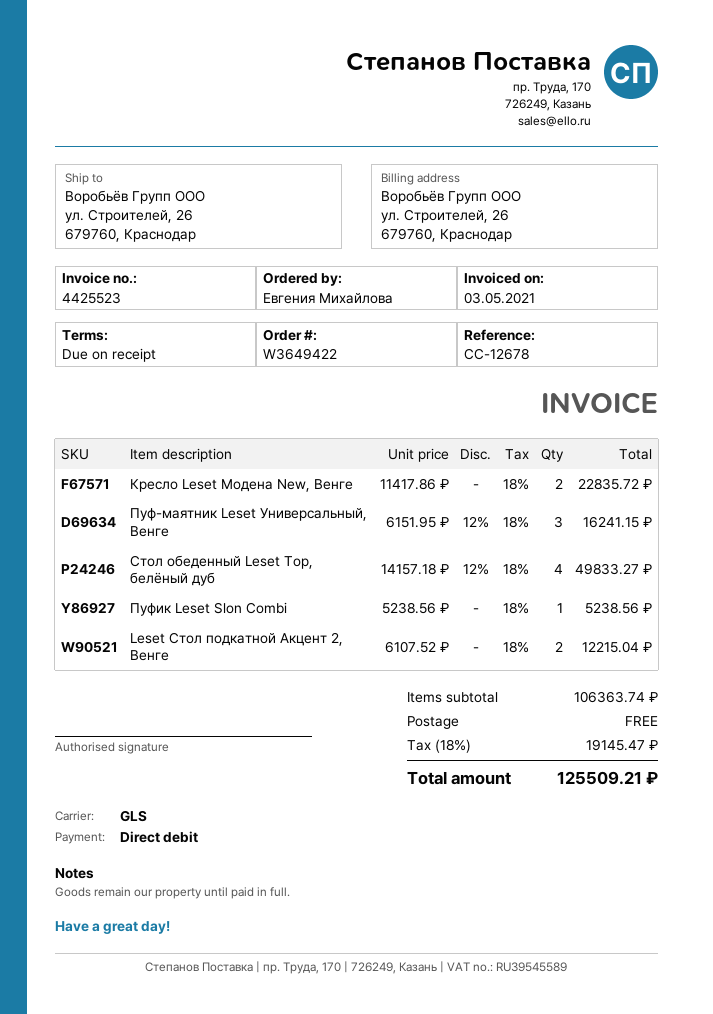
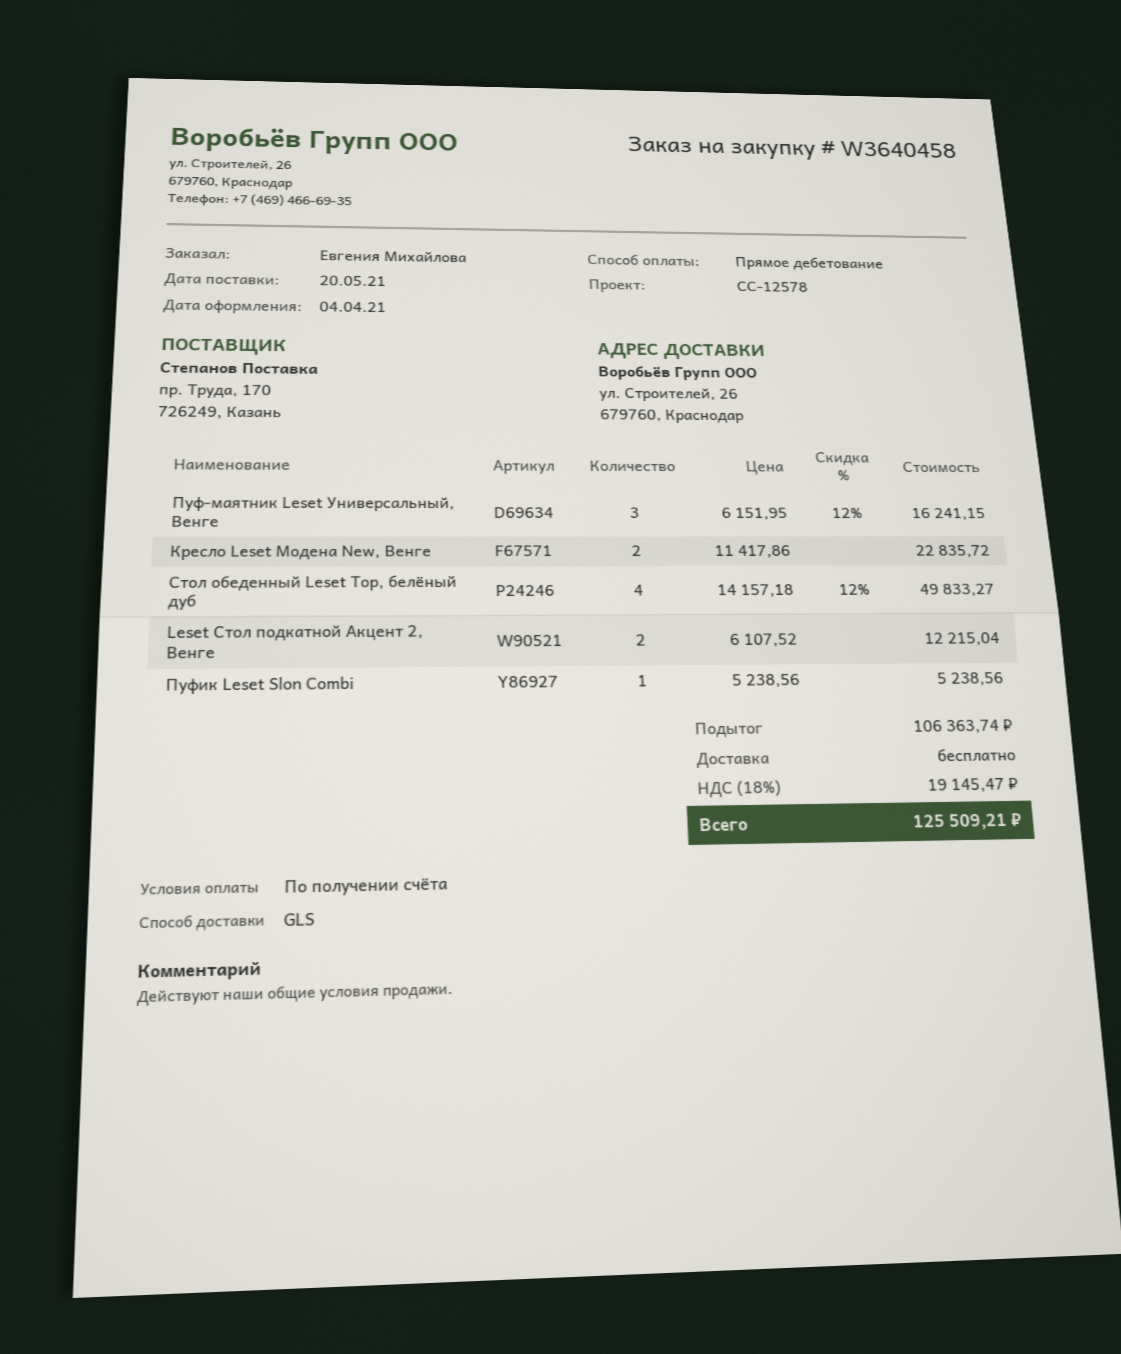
order number: W3649422 -> W3640458
reference: CC-12678 -> CC-12578

